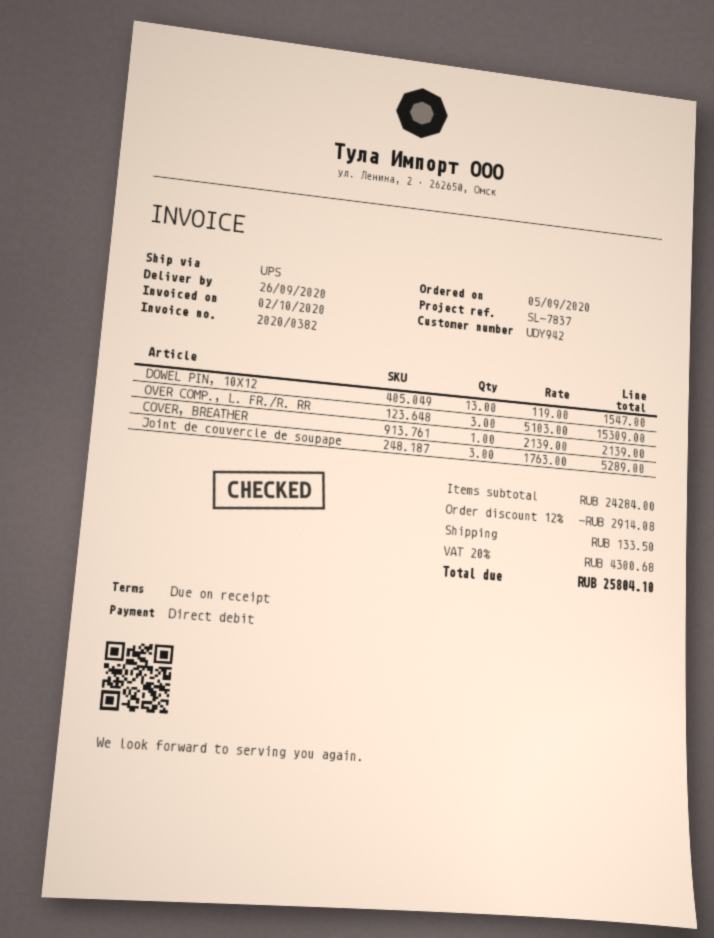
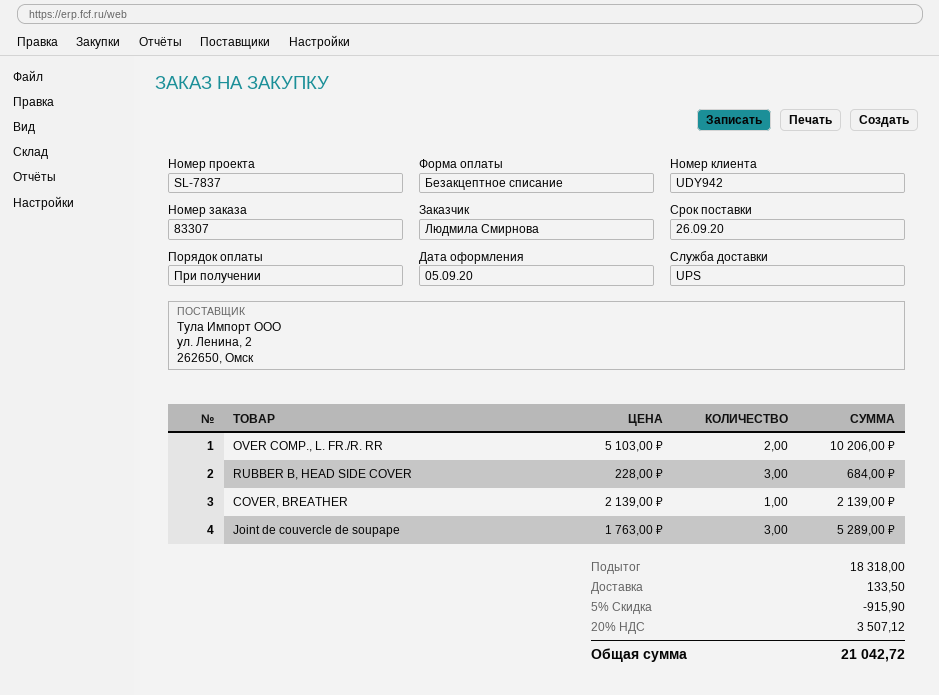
DOWEL PIN, 10X12: 13 x 119.00 = 1547.00 -> none
OVER COMP., L. FR./R. RR: 3 x 5103.00 = 15309.00 -> 2 x 5103.00 = 10206.00
RUBBER B, HEAD SIDE COVER: none -> 3 x 228.00 = 684.00
subtotal: 24284.00 -> 18318.00
discount: 12% = 2914.08 -> 5% = 915.90
tax: 20% = 4300.68 -> 20% = 3507.12
total: 25804.10 -> 21042.72

